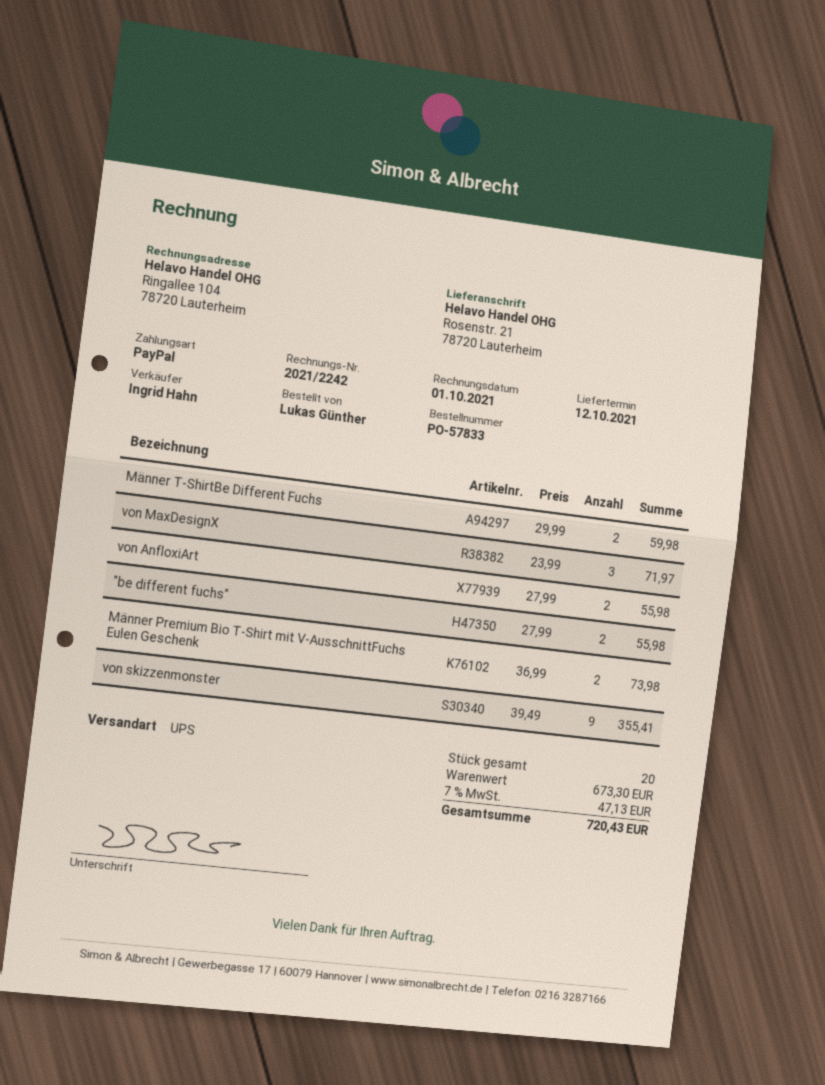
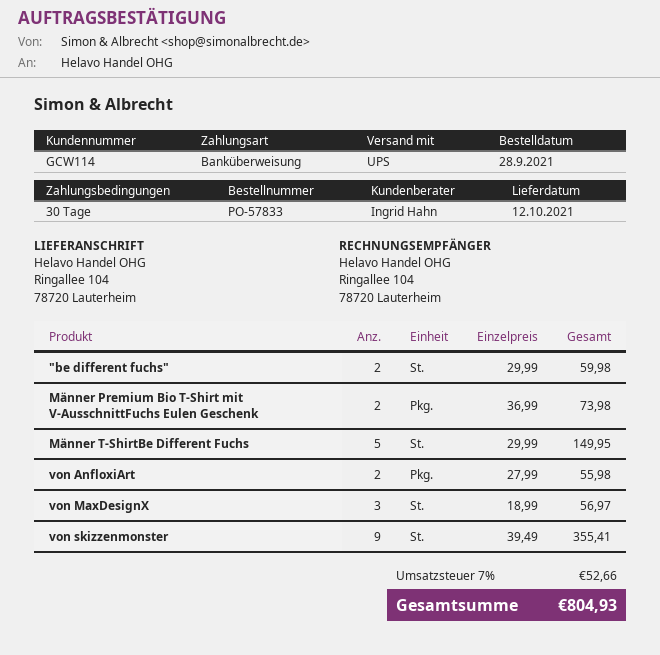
payment method: PayPal -> bank transfer
ship to: Rosenstr. 21, 78720 Lauterheim -> Ringallee 104, 78720 Lauterheim
Männer T-ShirtBe Different Fuchs: 2 x 29.99 = 59.98 -> 5 x 29.99 = 149.95
von MaxDesignX: 3 x 23.99 = 71.97 -> 3 x 18.99 = 56.97
"be different fuchs": 2 x 27.99 = 55.98 -> 2 x 29.99 = 59.98
tax: 7% = 47.13 -> 7% = 52.66
total: 720.43 -> 804.93

